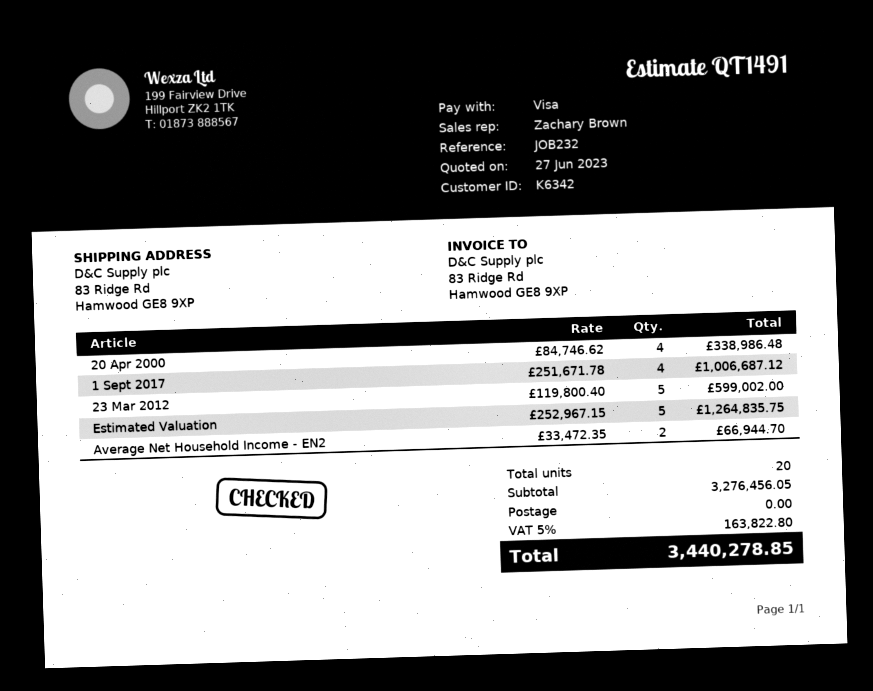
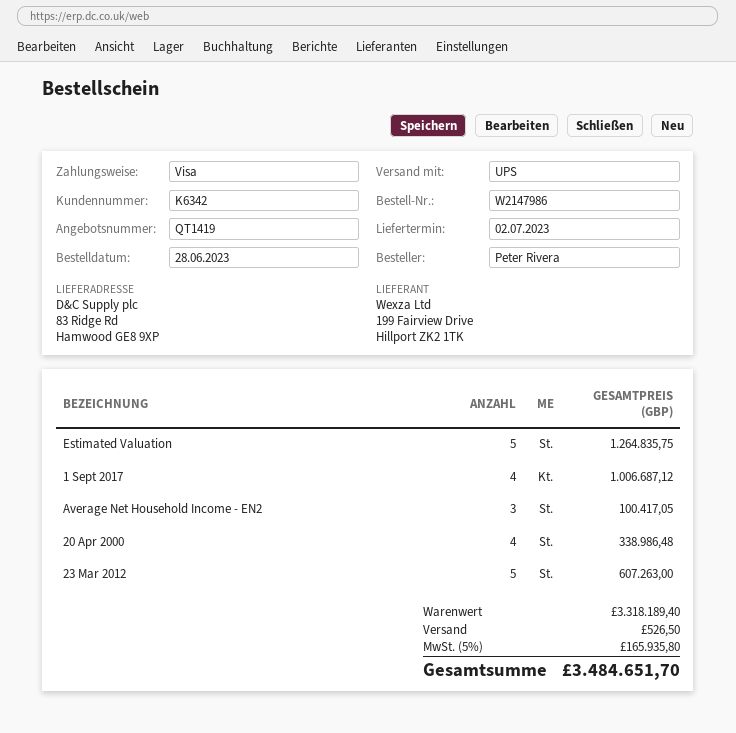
quote number: QT1491 -> QT1419
23 Mar 2012: 5 for 599002.00 -> 5 for 607263.00
Average Net Household Income - EN2: 2 for 66944.70 -> 3 for 100417.05
subtotal: 3276456.05 -> 3318189.40
shipping: 0.00 -> 526.50
tax: 5% = 163822.80 -> 5% = 165935.80
total: 3440278.85 -> 3484651.70

